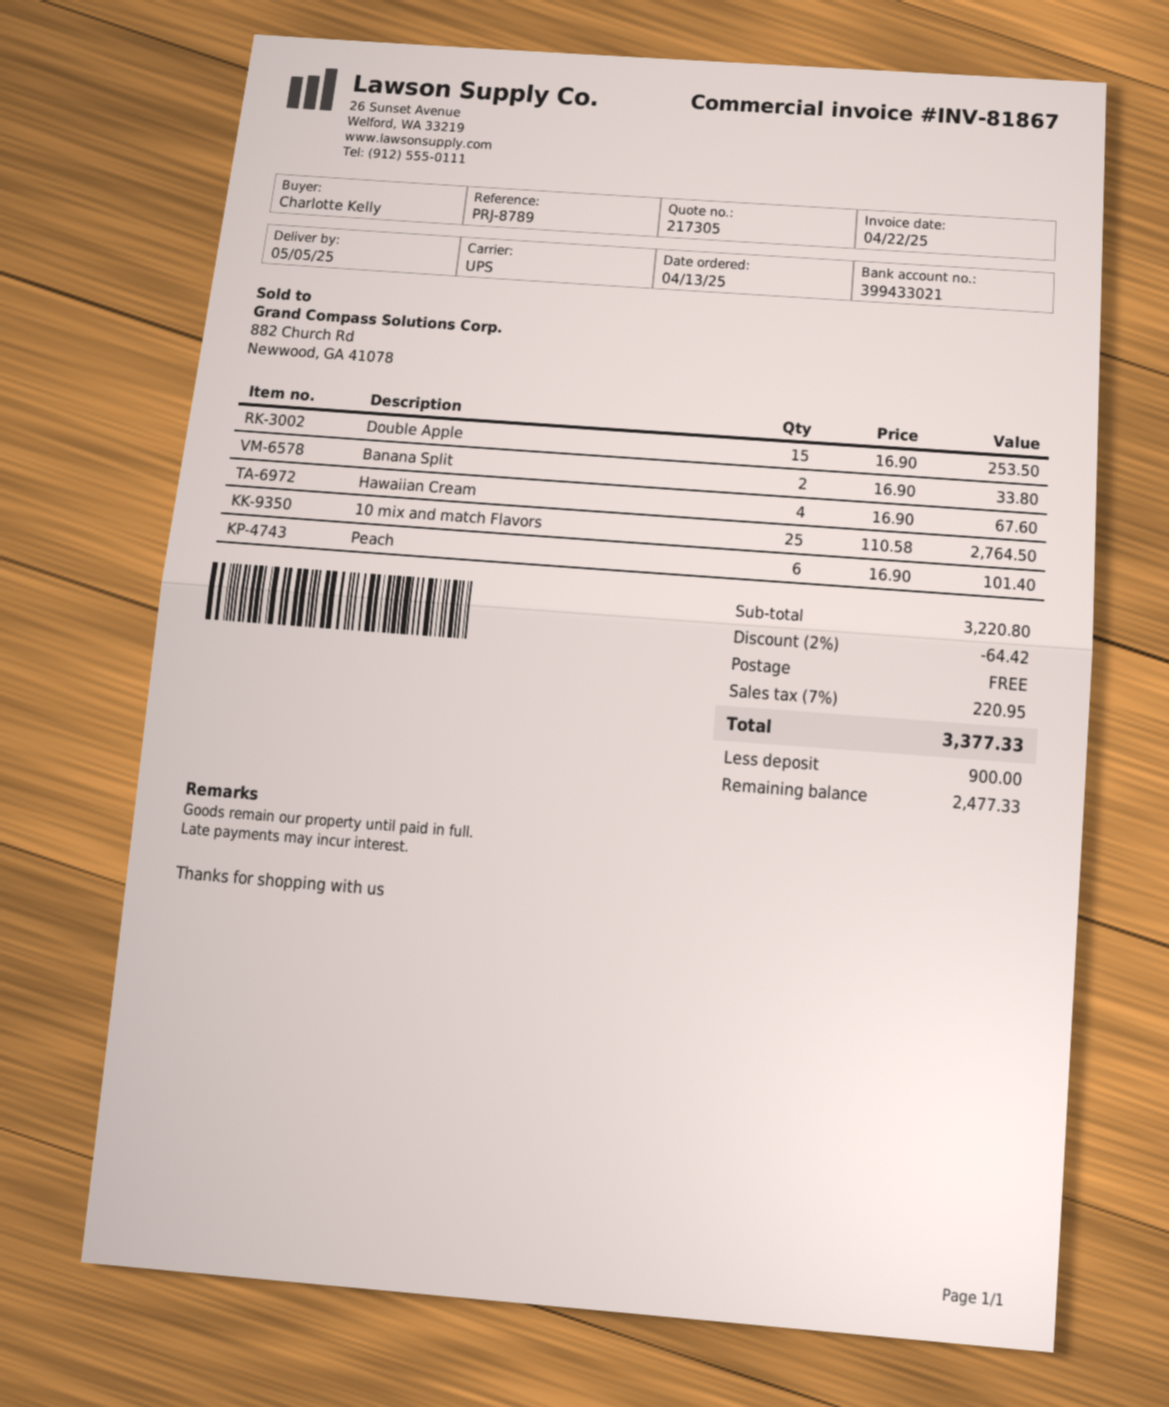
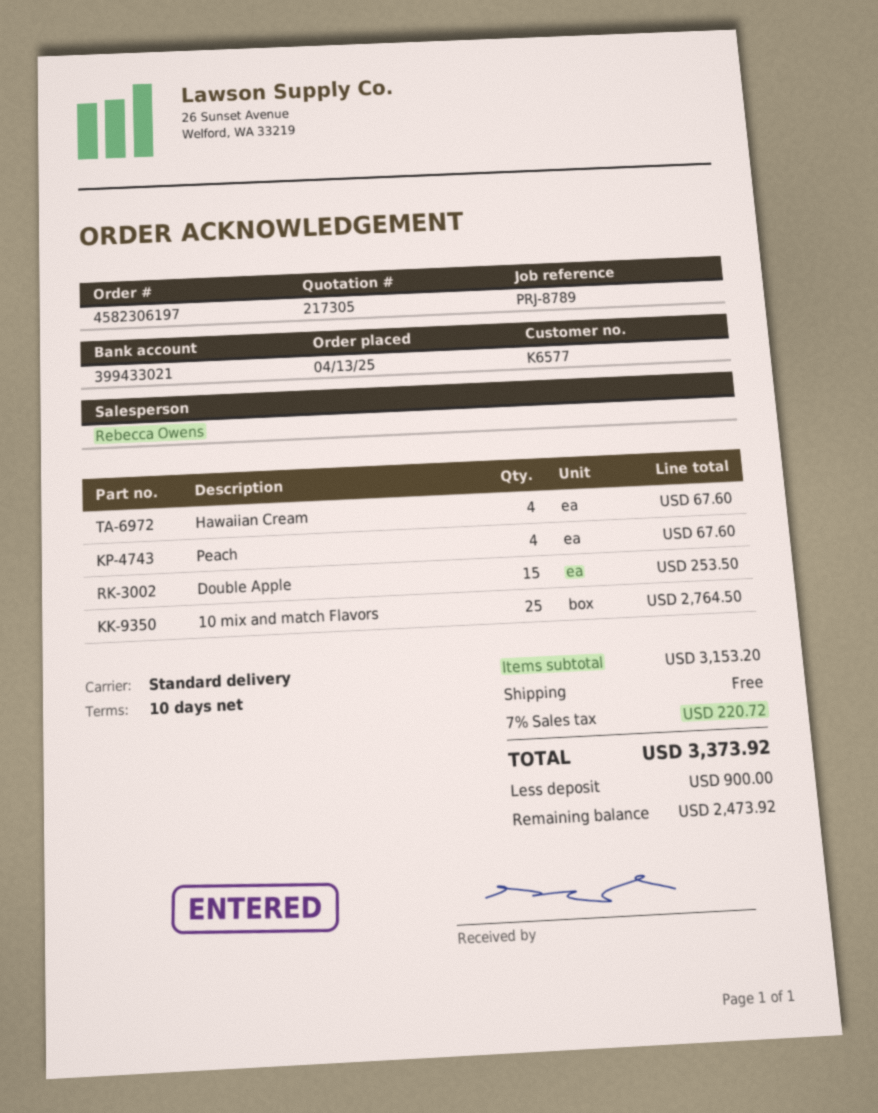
shipping method: UPS -> standard
Banana Split: 2 for 33.80 -> none
Peach: 6 for 101.40 -> 4 for 67.60
subtotal: 3220.80 -> 3153.20
discount: 2% = 64.42 -> none
tax: 7% = 220.95 -> 7% = 220.72
total: 3377.33 -> 3373.92
balance: 2477.33 -> 2473.92

